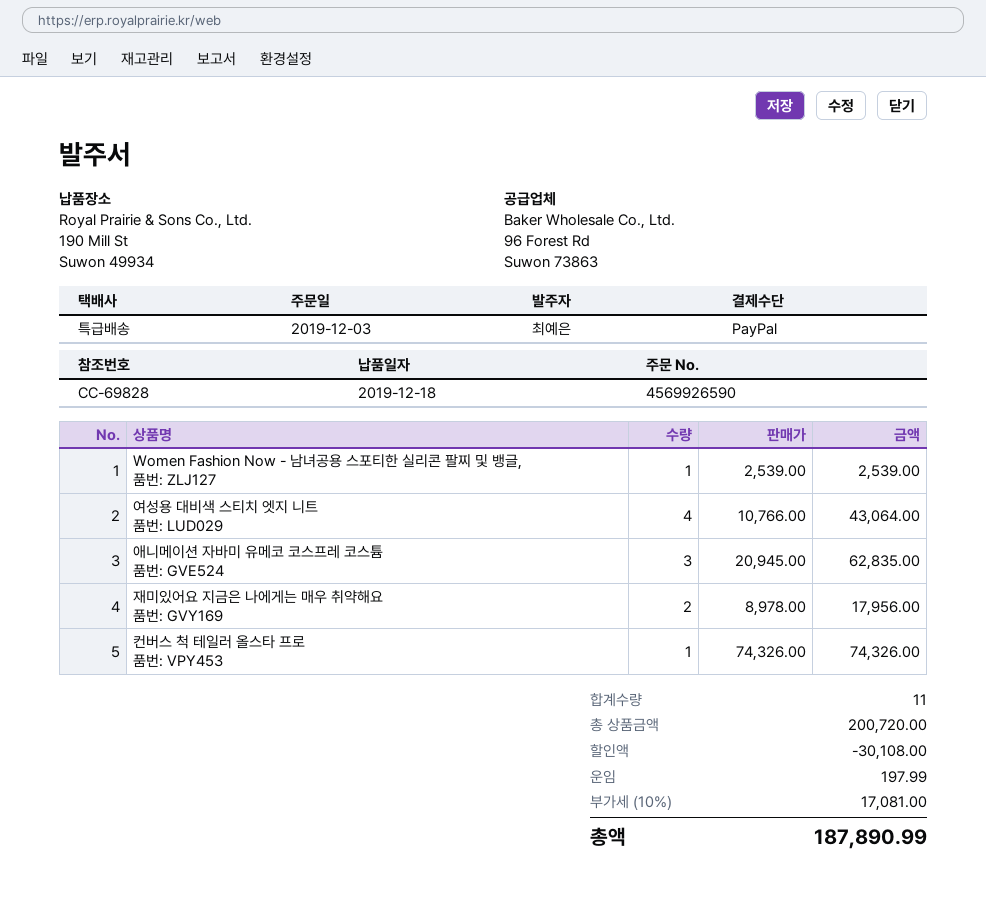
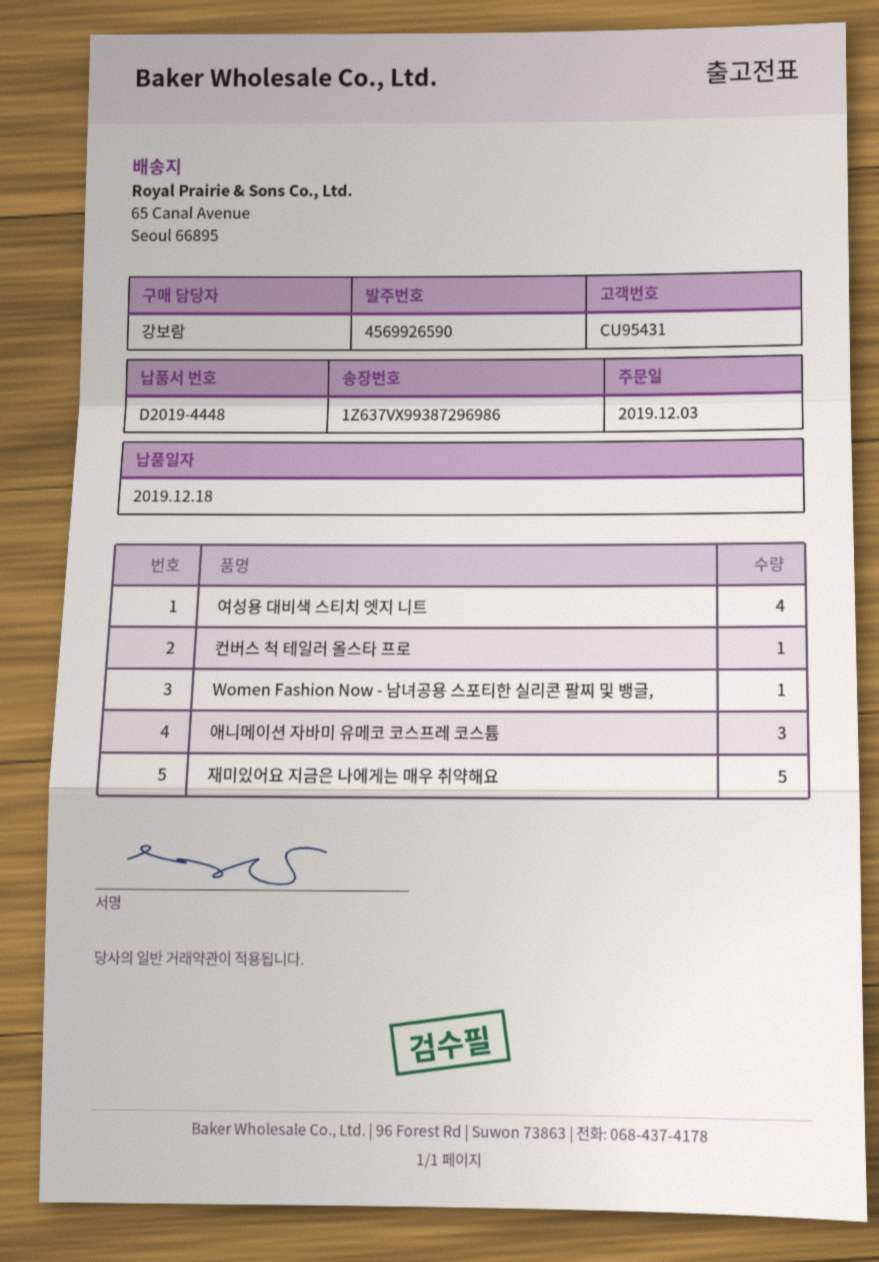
ordered by: 최예은 -> 강보람
ship to: 190 Mill St, Suwon 49934 -> 65 Canal Avenue, Seoul 66895
재미있어요 지금은 나에게는 매우 취약해요: 2 -> 5

